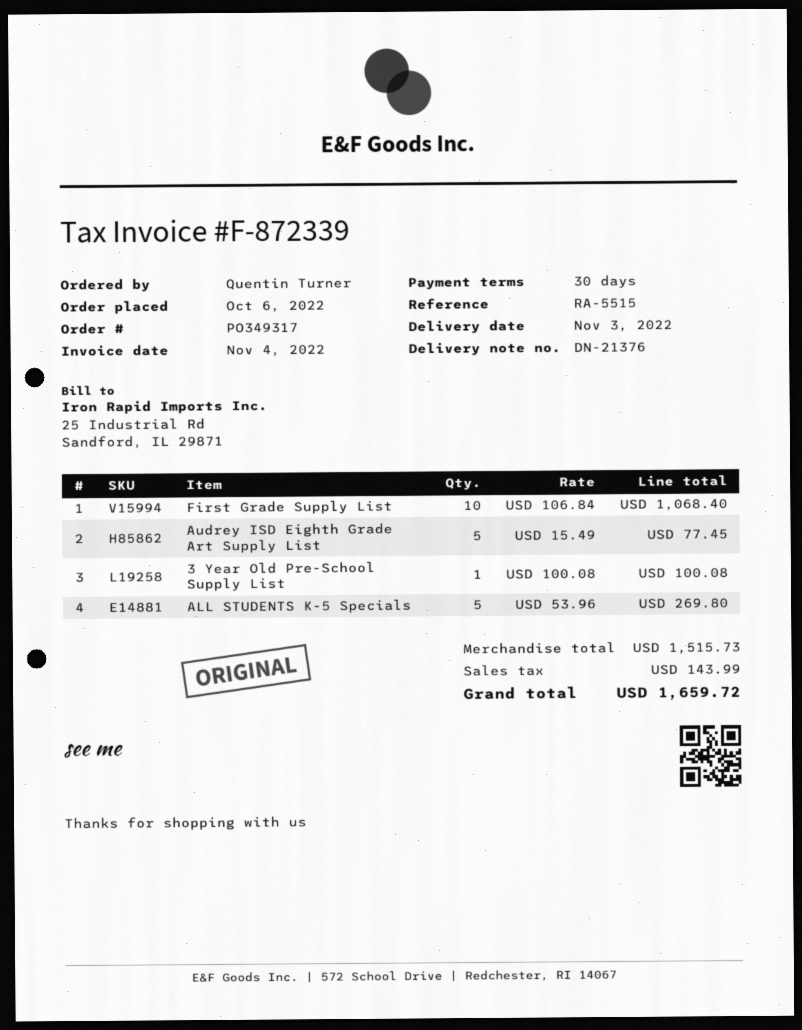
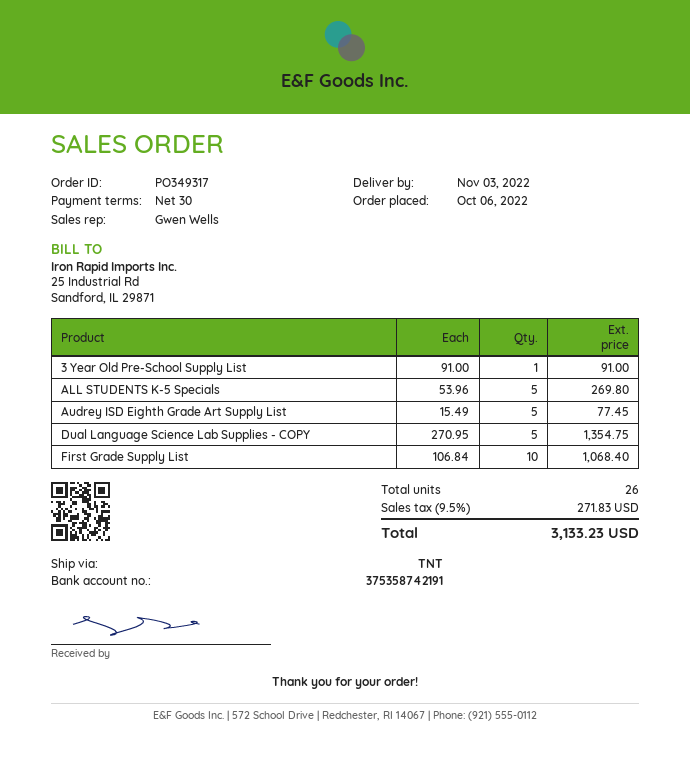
3 Year Old Pre-School Supply List: 1 x 100.08 = 100.08 -> 1 x 91.00 = 91.00
Dual Language Science Lab Supplies - COPY: none -> 5 x 270.95 = 1354.75
tax: 143.99 -> 271.83
total: 1659.72 -> 3133.23

